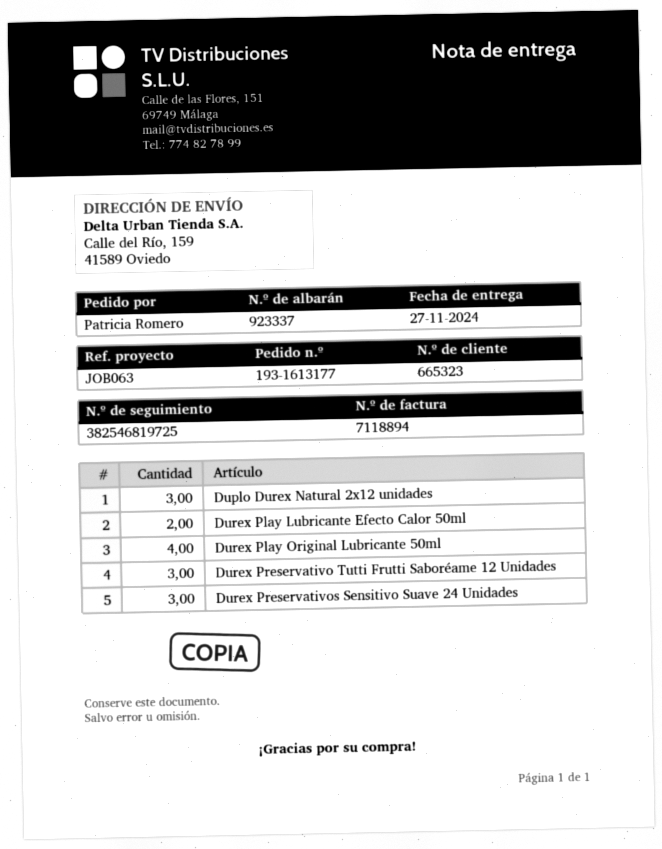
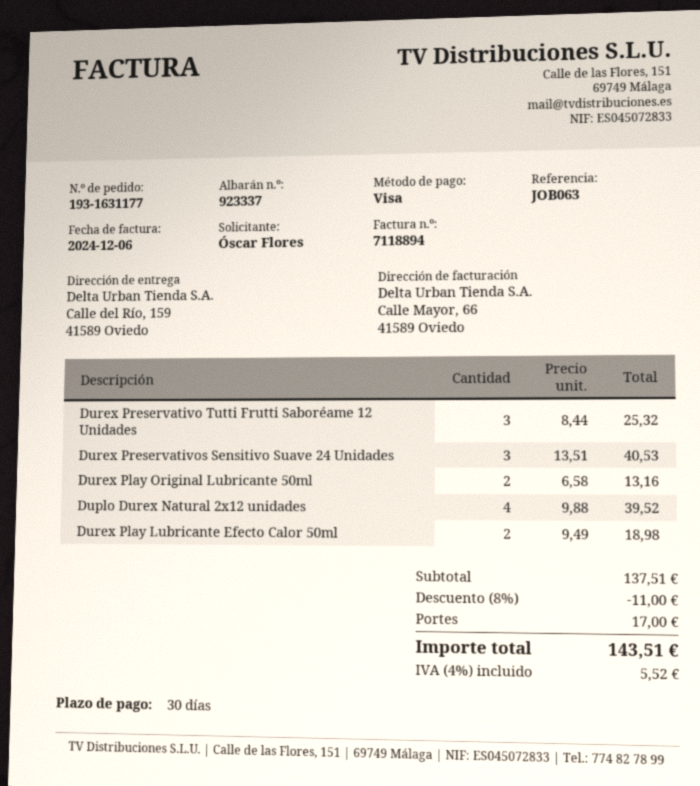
order number: 193-1613177 -> 193-1631177
ordered by: Patricia Romero -> Óscar Flores
Duplo Durex Natural 2x12 unidades: 3 -> 4
Durex Play Original Lubricante 50ml: 4 -> 2

